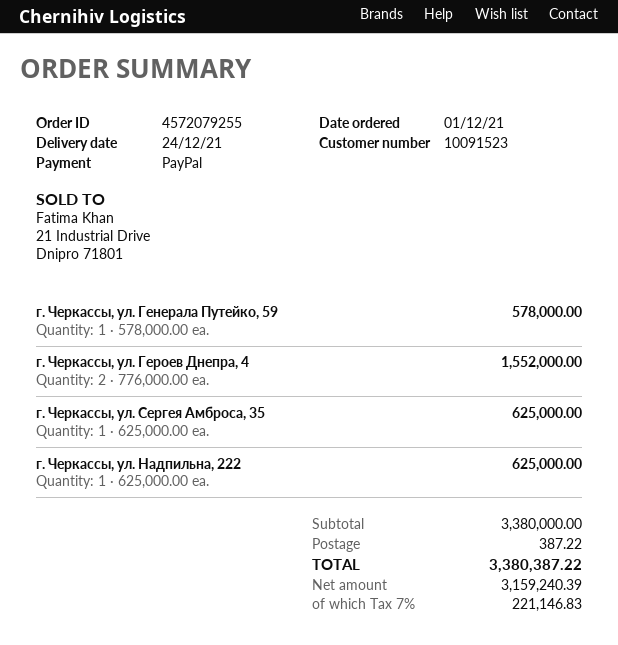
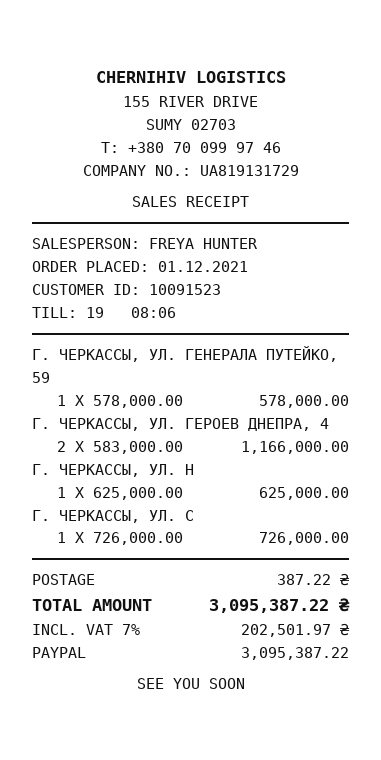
г. Черкассы, ул. Героев Днепра, 4: 2 x 776000.00 = 1552000.00 -> 2 x 583000.00 = 1166000.00
г. Черкассы, ул. Сергея Амброса, 35: 1 x 625000.00 = 625000.00 -> 1 x 726000.00 = 726000.00
tax: 7% = 221146.83 -> 7% = 202501.97
total: 3380387.22 -> 3095387.22

